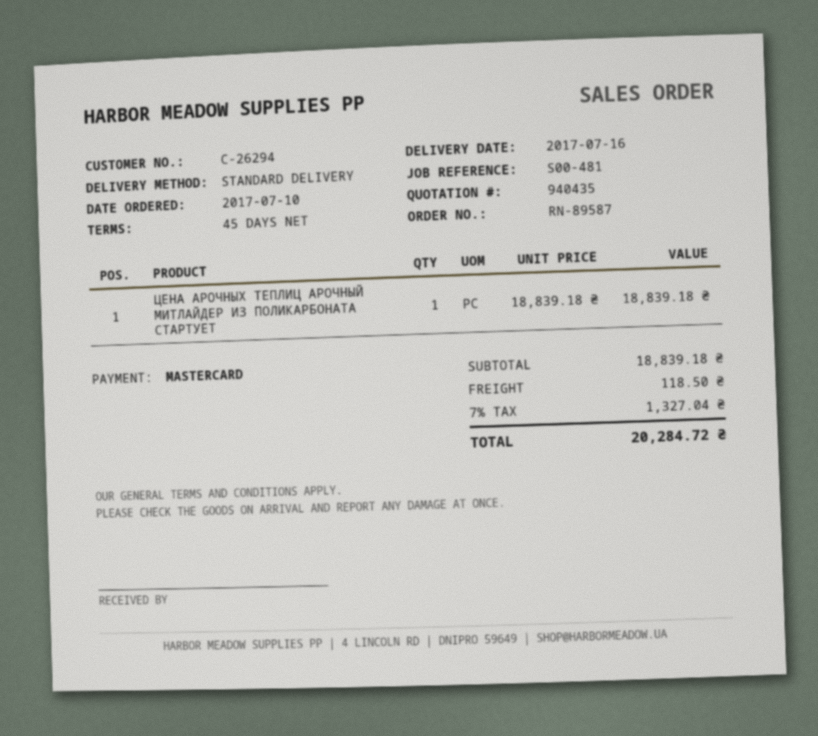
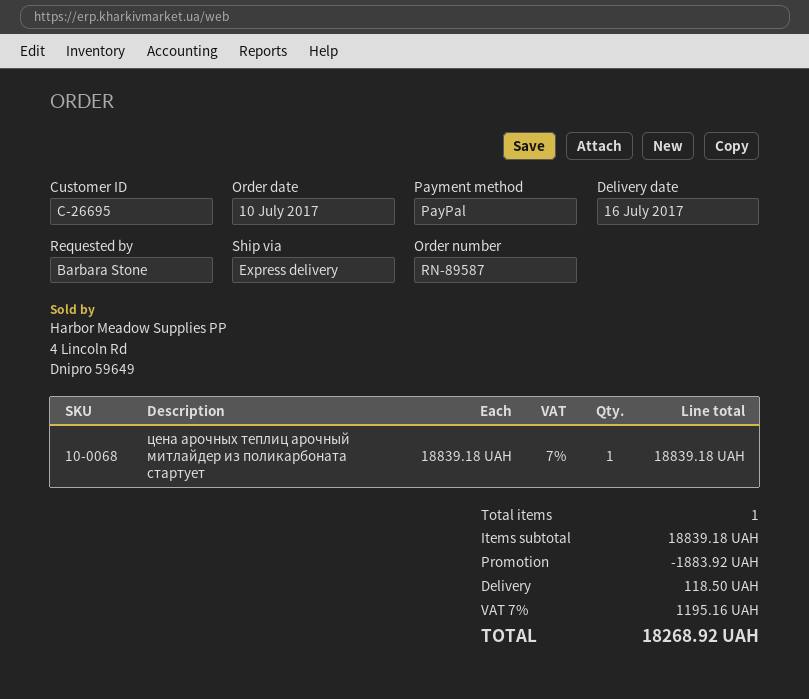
customer number: C-26294 -> C-26695
payment method: Mastercard -> PayPal
shipping method: standard -> express
discount: none -> 1883.92
tax: 7% = 1327.04 -> 7% = 1195.16
total: 20284.72 -> 18268.92

